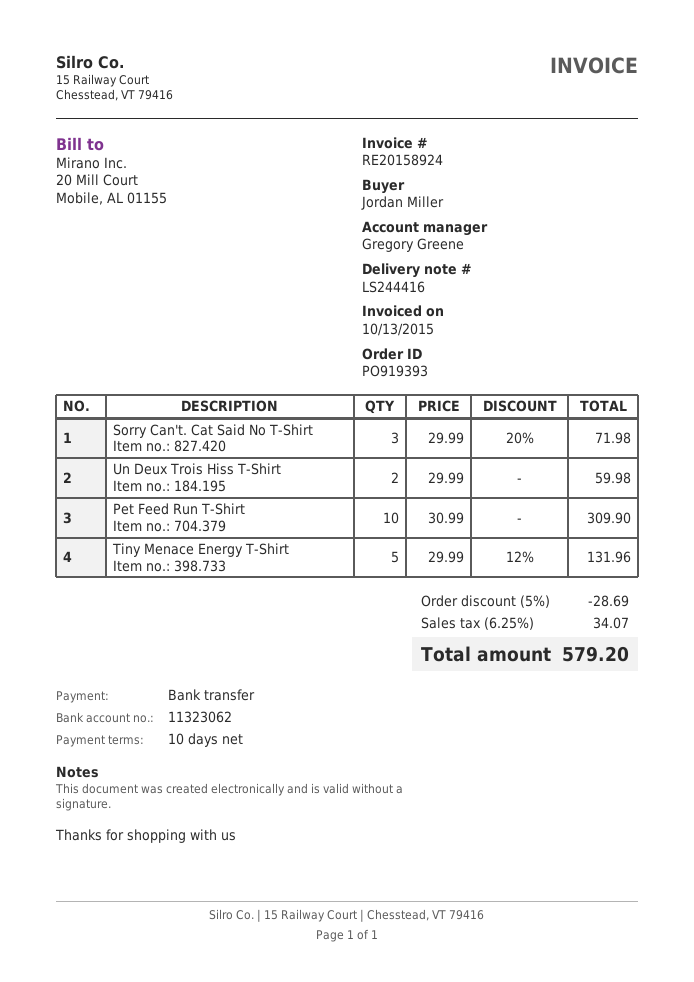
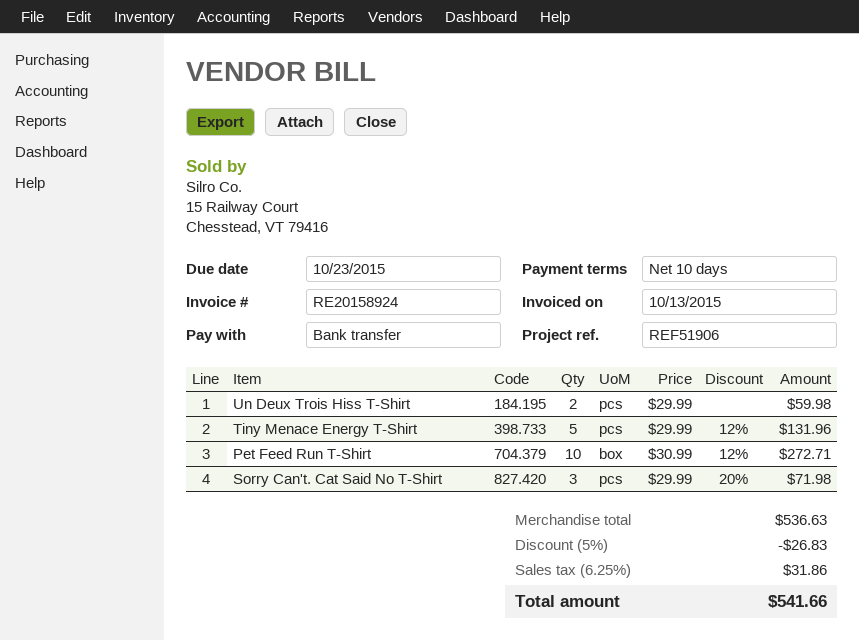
Pet Feed Run T-Shirt: 10 x 30.99 = 309.90 -> 10 x 30.99 - 12% = 272.71
discount: 5% = 28.69 -> 5% = 26.83
tax: 6.25% = 34.07 -> 6.25% = 31.86
total: 579.20 -> 541.66

